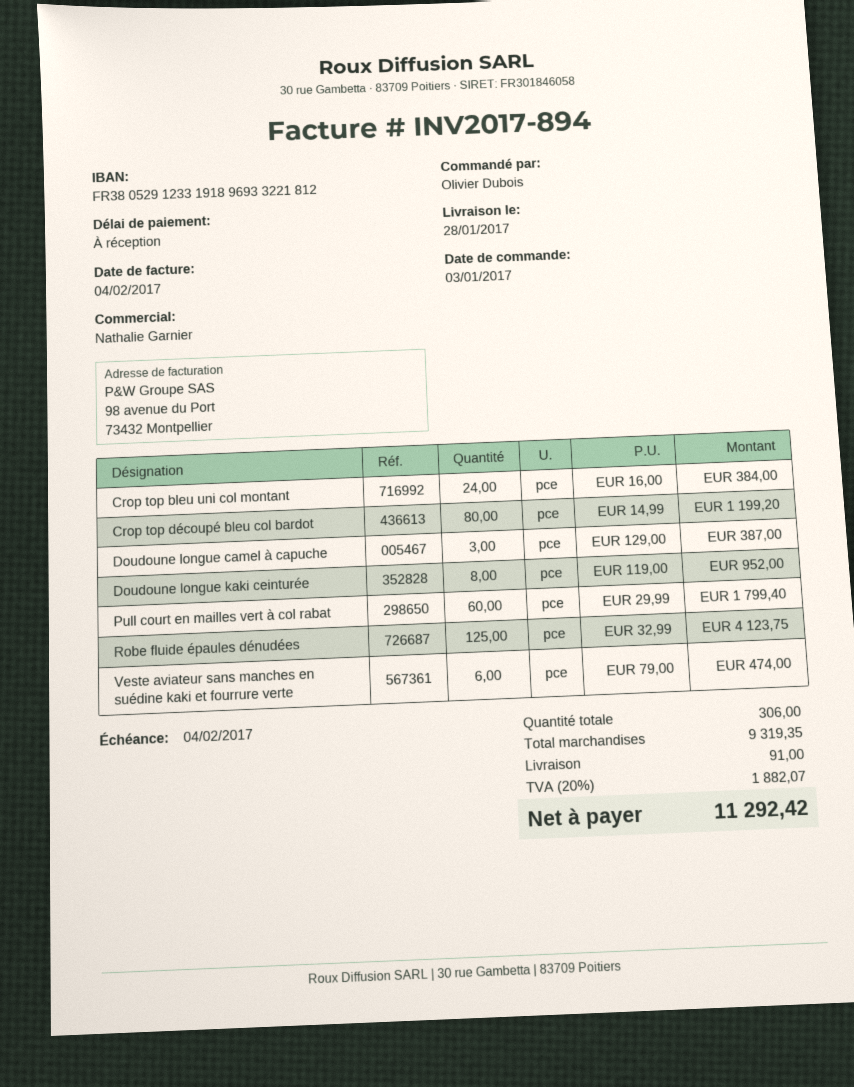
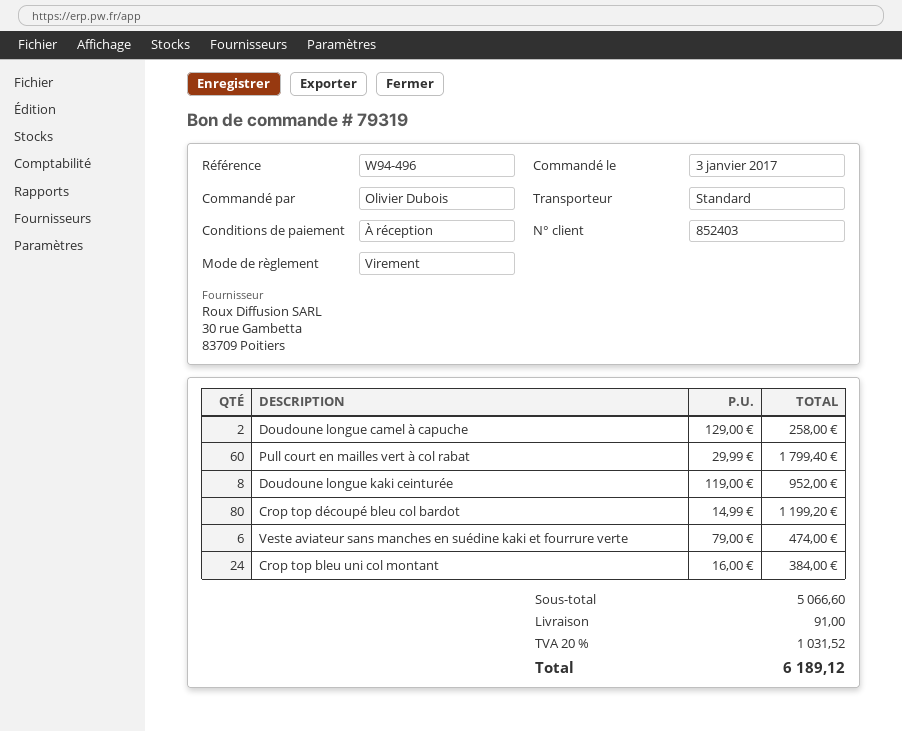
Doudoune longue camel à capuche: 3 x 129.00 = 387.00 -> 2 x 129.00 = 258.00
Robe fluide épaules dénudées: 125 x 32.99 = 4123.75 -> none
subtotal: 9319.35 -> 5066.60
tax: 20% = 1882.07 -> 20% = 1031.52
total: 11292.42 -> 6189.12

